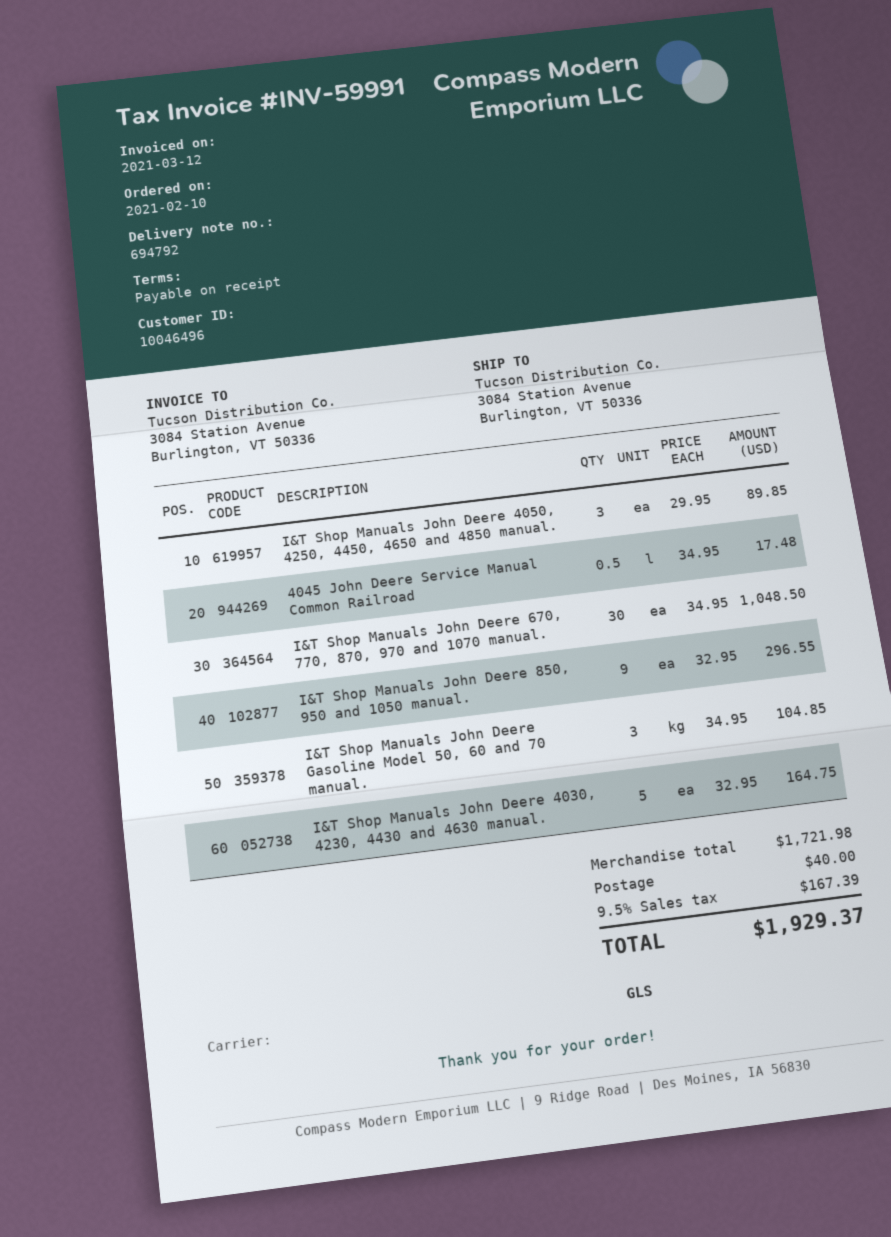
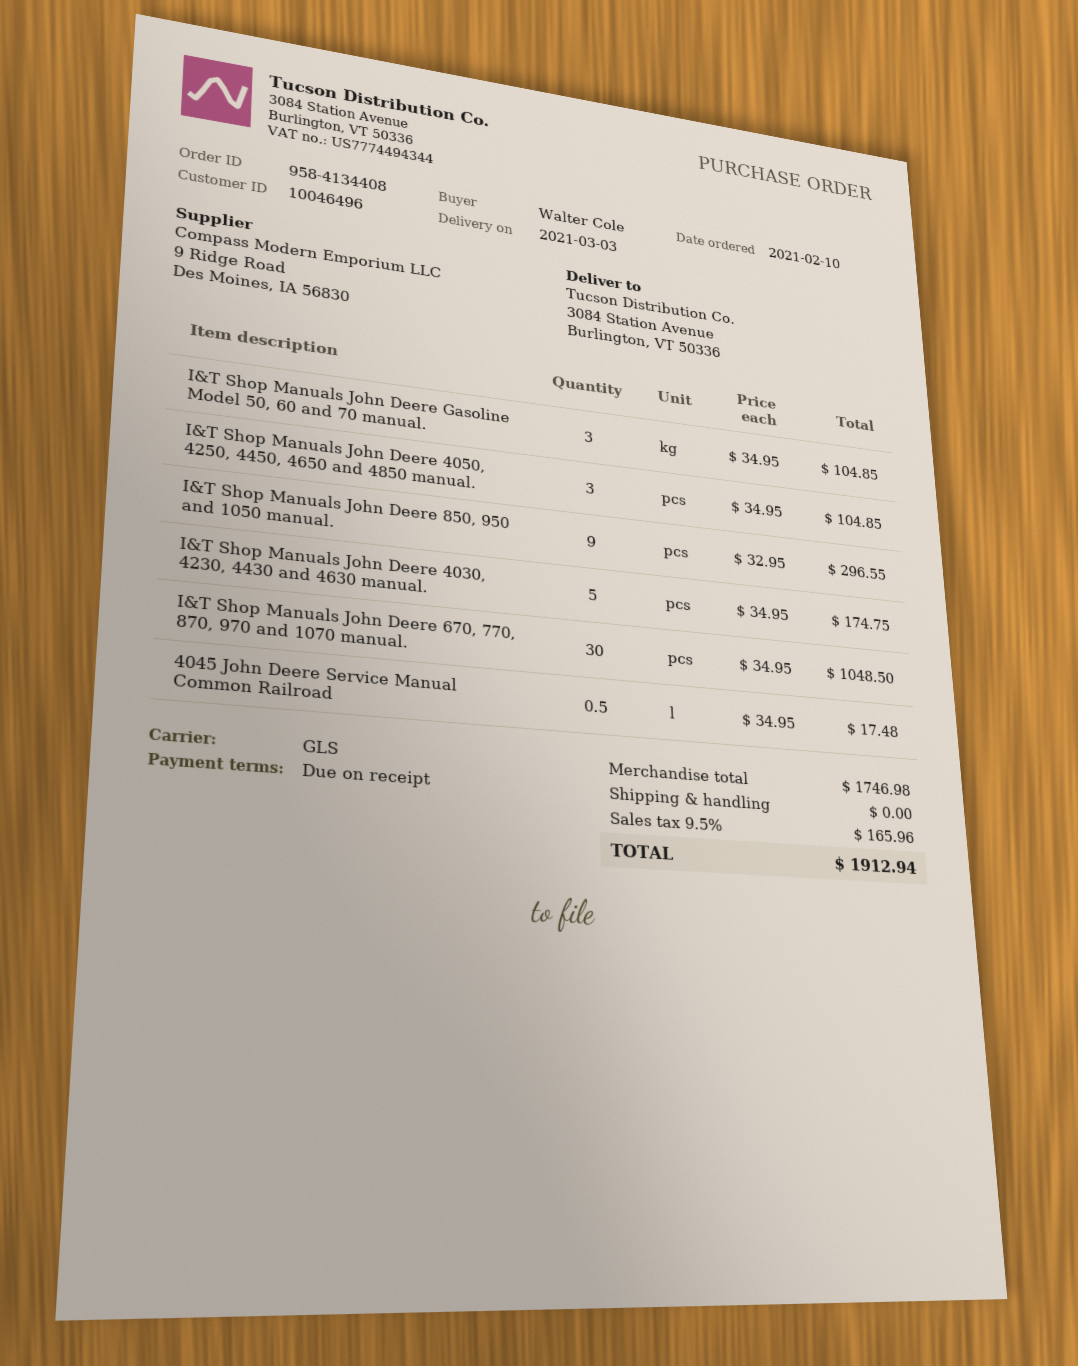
I&T Shop Manuals John Deere 4050, 4250, 4450, 4650 and 4850 manual.: 3 x 29.95 = 89.85 -> 3 x 34.95 = 104.85
I&T Shop Manuals John Deere 4030, 4230, 4430 and 4630 manual.: 5 x 32.95 = 164.75 -> 5 x 34.95 = 174.75
subtotal: 1721.98 -> 1746.98
shipping: 40.00 -> 0.00
tax: 9.5% = 167.39 -> 9.5% = 165.96
total: 1929.37 -> 1912.94

